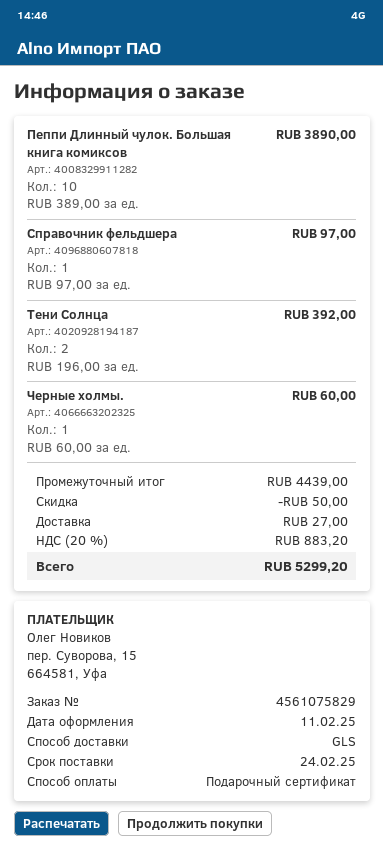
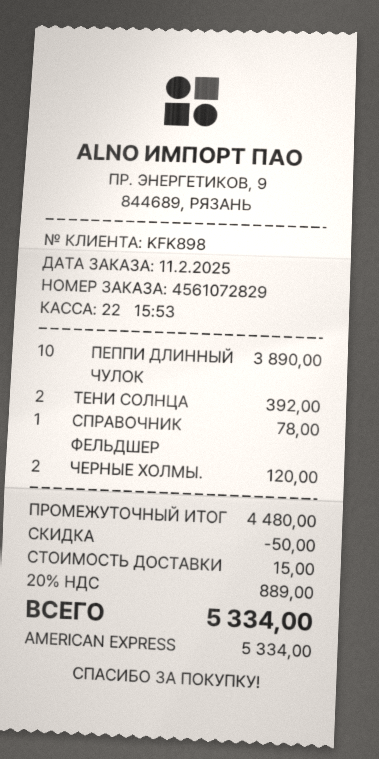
order number: 4561075829 -> 4561072829
payment method: gift card -> American Express
Справочник фельдшера: 1 for 97.00 -> 1 for 78.00
Черные холмы.: 1 for 60.00 -> 2 for 120.00
subtotal: 4439.00 -> 4480.00
shipping: 27.00 -> 15.00
tax: 20% = 883.20 -> 20% = 889.00
total: 5299.20 -> 5334.00

